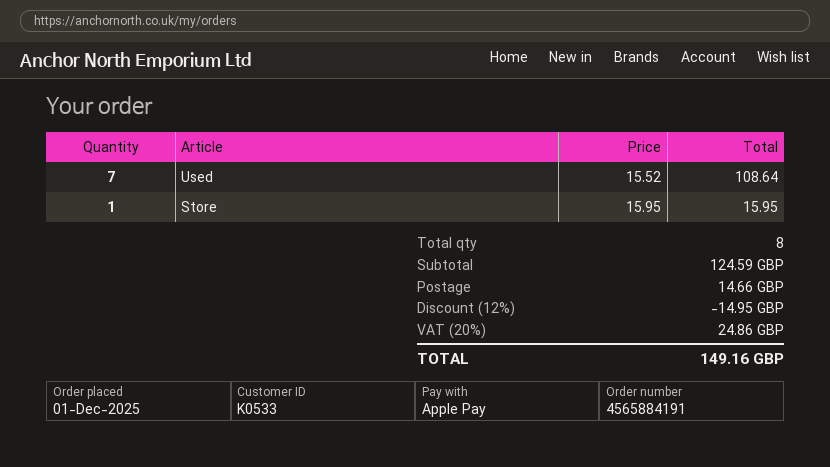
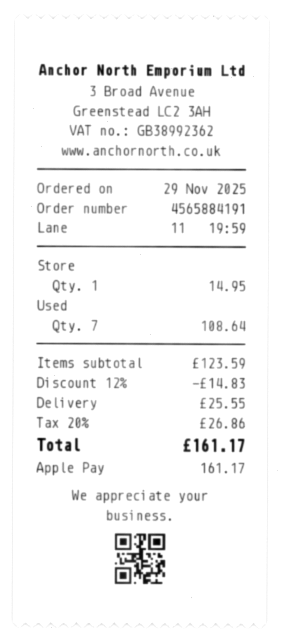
order date: 2025-12-01 -> 2025-11-29
Store: 1 for 15.95 -> 1 for 14.95
subtotal: 124.59 -> 123.59
discount: 12% = 14.95 -> 12% = 14.83
shipping: 14.66 -> 25.55
tax: 20% = 24.86 -> 20% = 26.86
total: 149.16 -> 161.17

